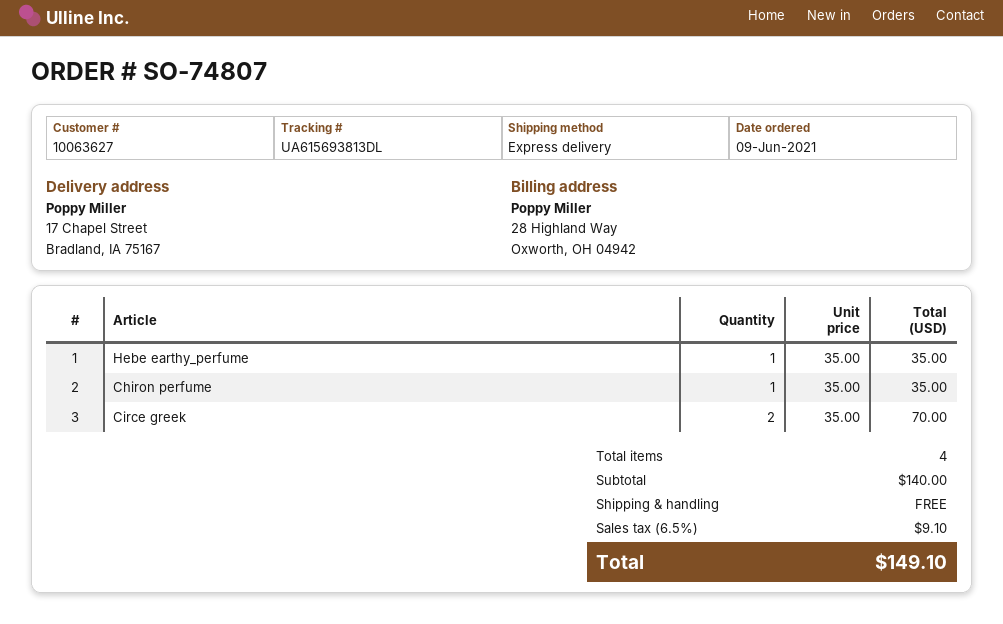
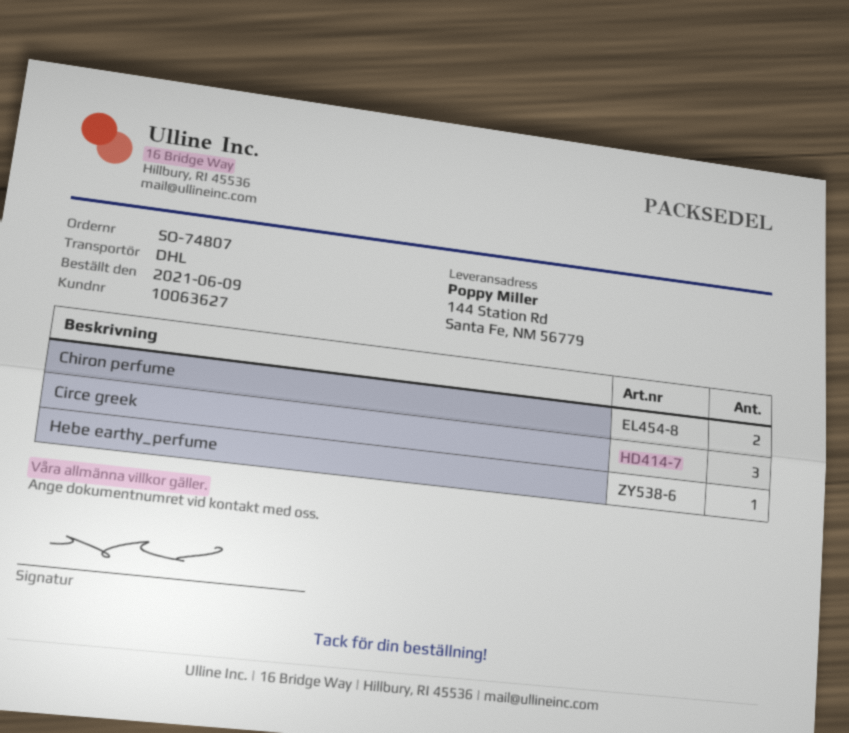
shipping method: express -> DHL
ship to: 17 Chapel Street, Bradland, IA 75167 -> 144 Station Rd, Santa Fe, NM 56779
Chiron perfume: 1 -> 2
Circe greek: 2 -> 3

